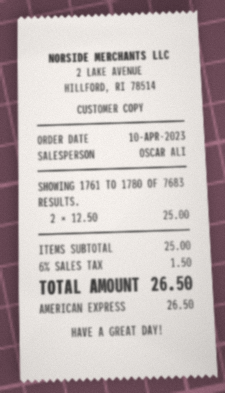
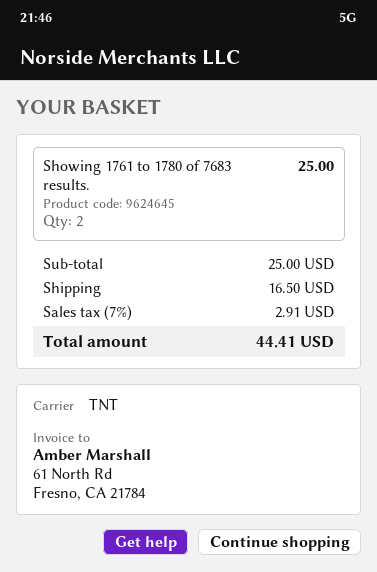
shipping: none -> 16.50
tax: 6% = 1.50 -> 7% = 2.91
total: 26.50 -> 44.41

